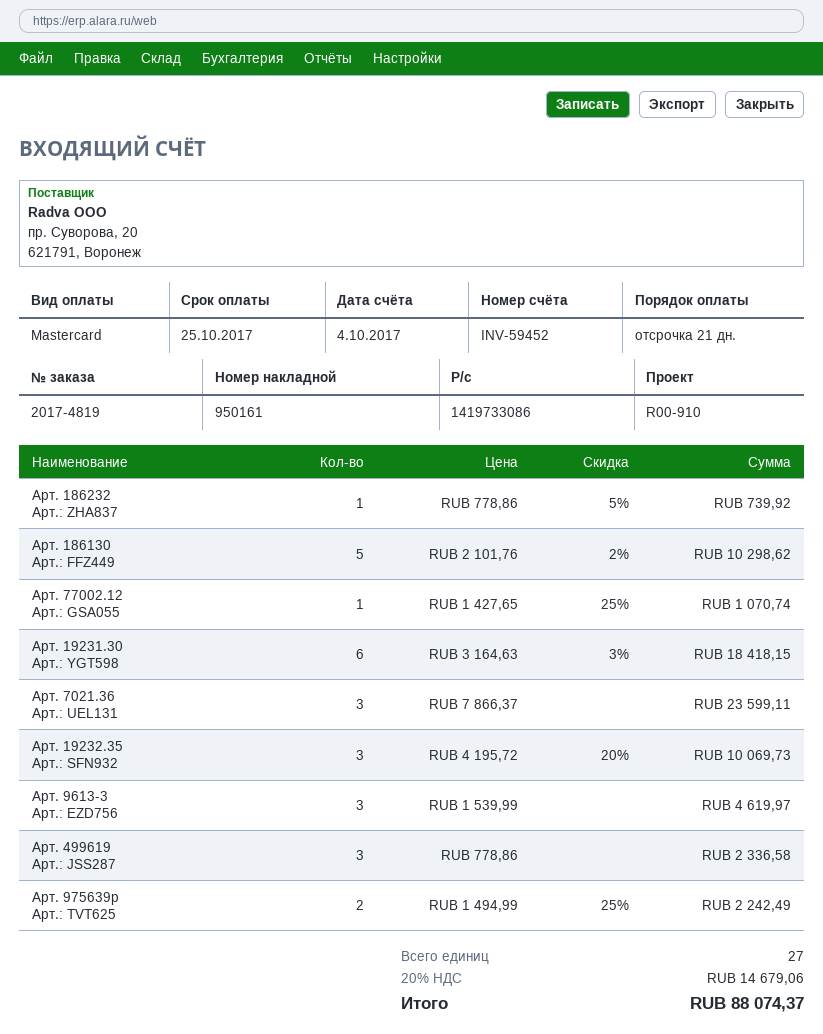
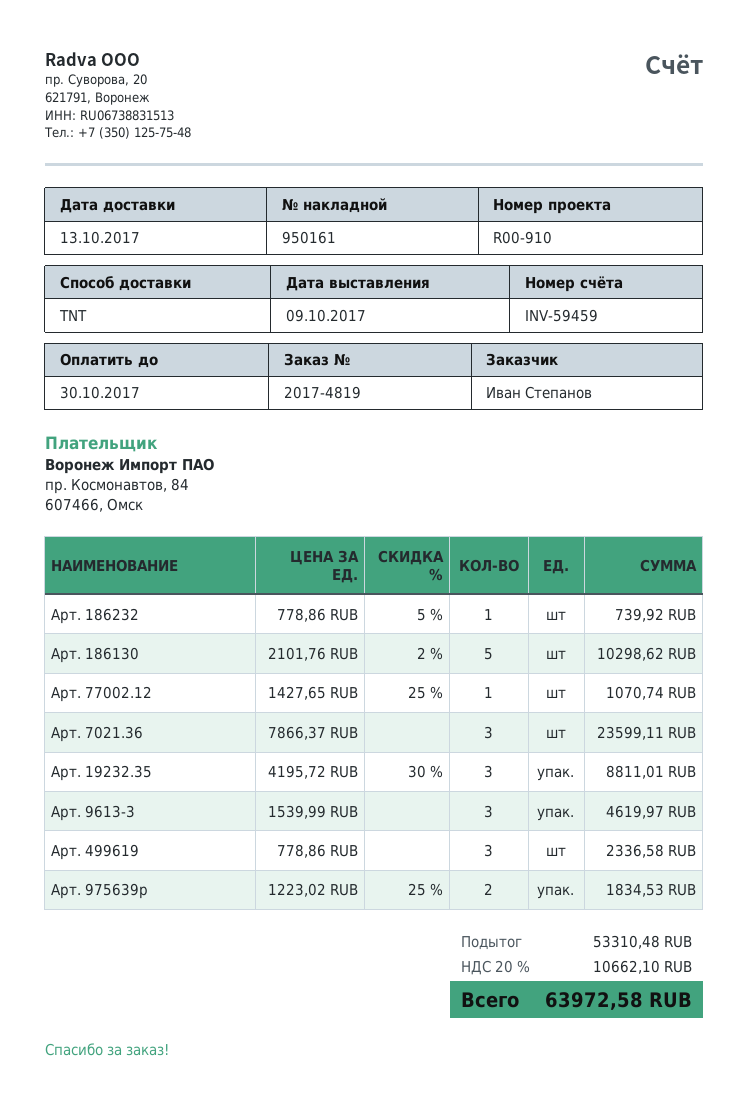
invoice number: INV-59452 -> INV-59459
invoice date: 2017-10-04 -> 2017-10-09
due date: 2017-10-25 -> 2017-10-30
Арт. 19231.30: 6 x 3164.63 - 3% = 18418.15 -> none
Арт. 19232.35: 3 x 4195.72 - 20% = 10069.73 -> 3 x 4195.72 - 30% = 8811.01
Арт. 975639p: 2 x 1494.99 - 25% = 2242.49 -> 2 x 1223.02 - 25% = 1834.53
tax: 20% = 14679.06 -> 20% = 10662.10
total: 88074.37 -> 63972.58

